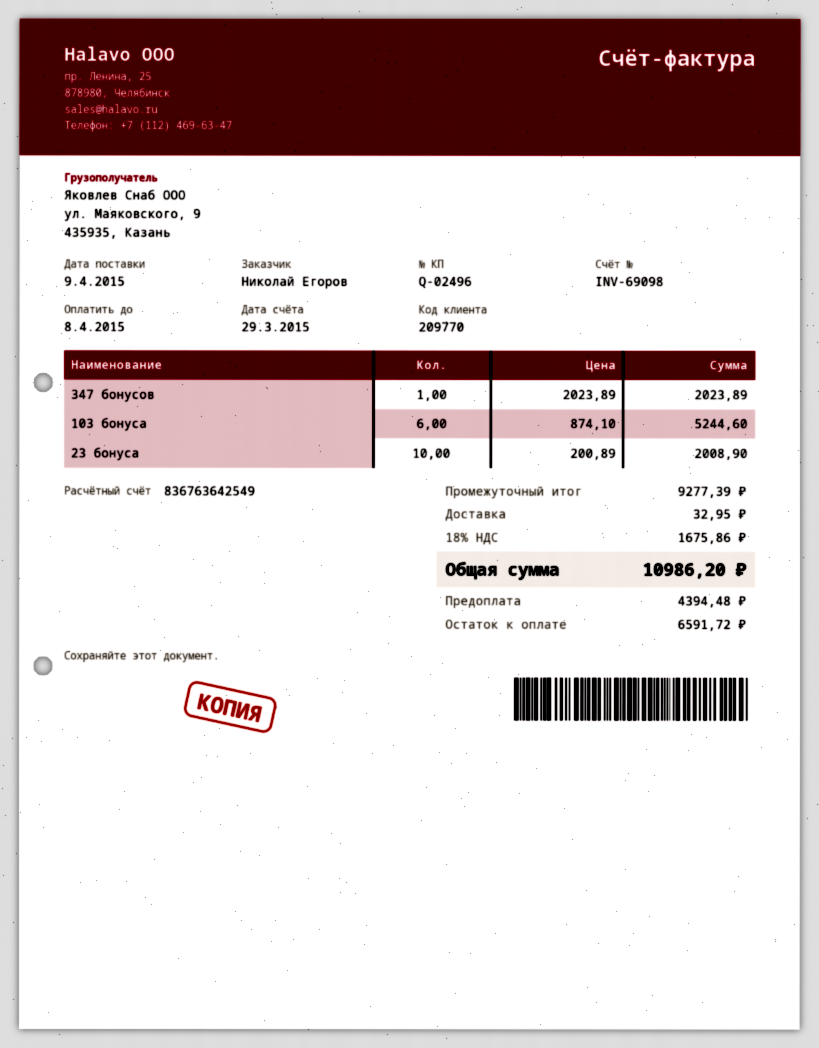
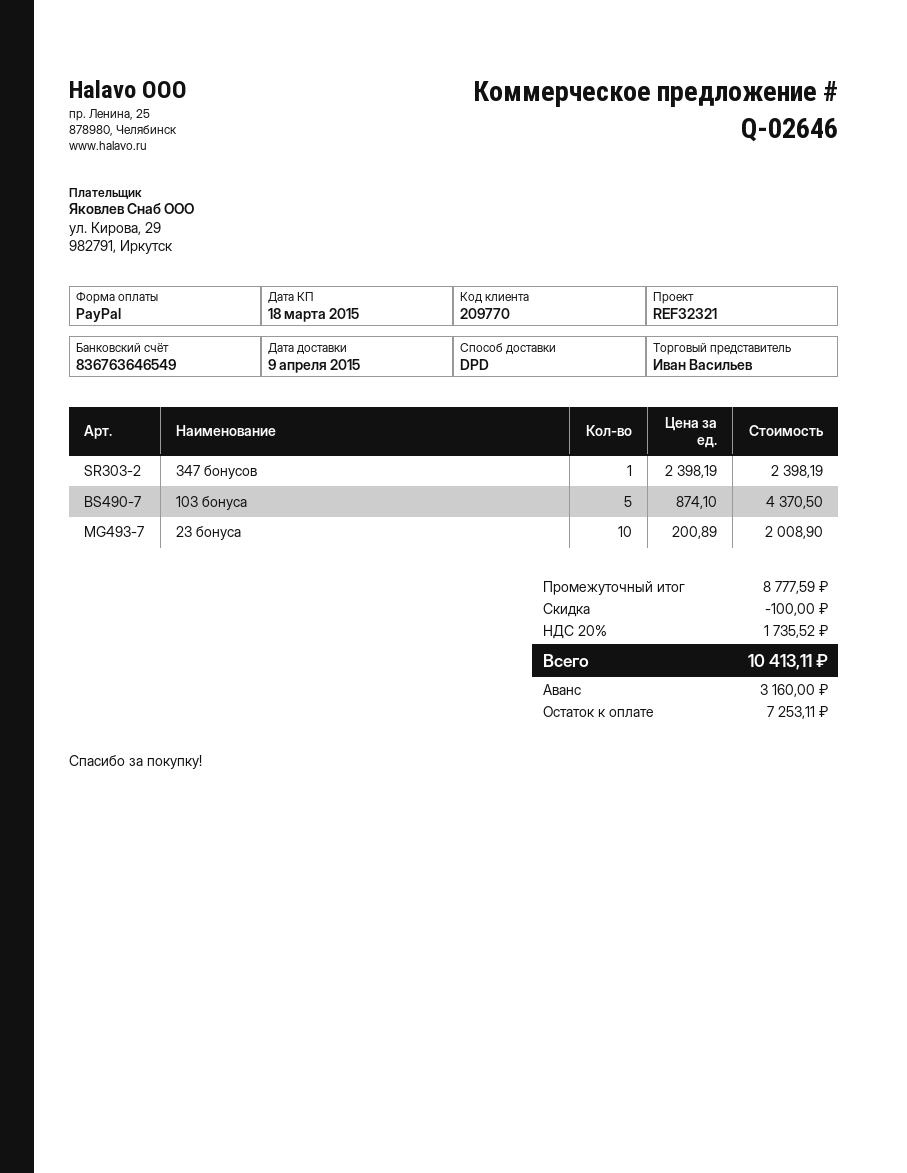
quote number: Q-02496 -> Q-02646
bank account: 836763642549 -> 836763646549
347 бонусов: 1 x 2023.89 = 2023.89 -> 1 x 2398.19 = 2398.19
103 бонуса: 6 x 874.10 = 5244.60 -> 5 x 874.10 = 4370.50
subtotal: 9277.39 -> 8777.59
discount: none -> 100.00
shipping: 32.95 -> none
tax: 18% = 1675.86 -> 20% = 1735.52
total: 10986.20 -> 10413.11
deposit: 4394.48 -> 3160.00
balance: 6591.72 -> 7253.11

